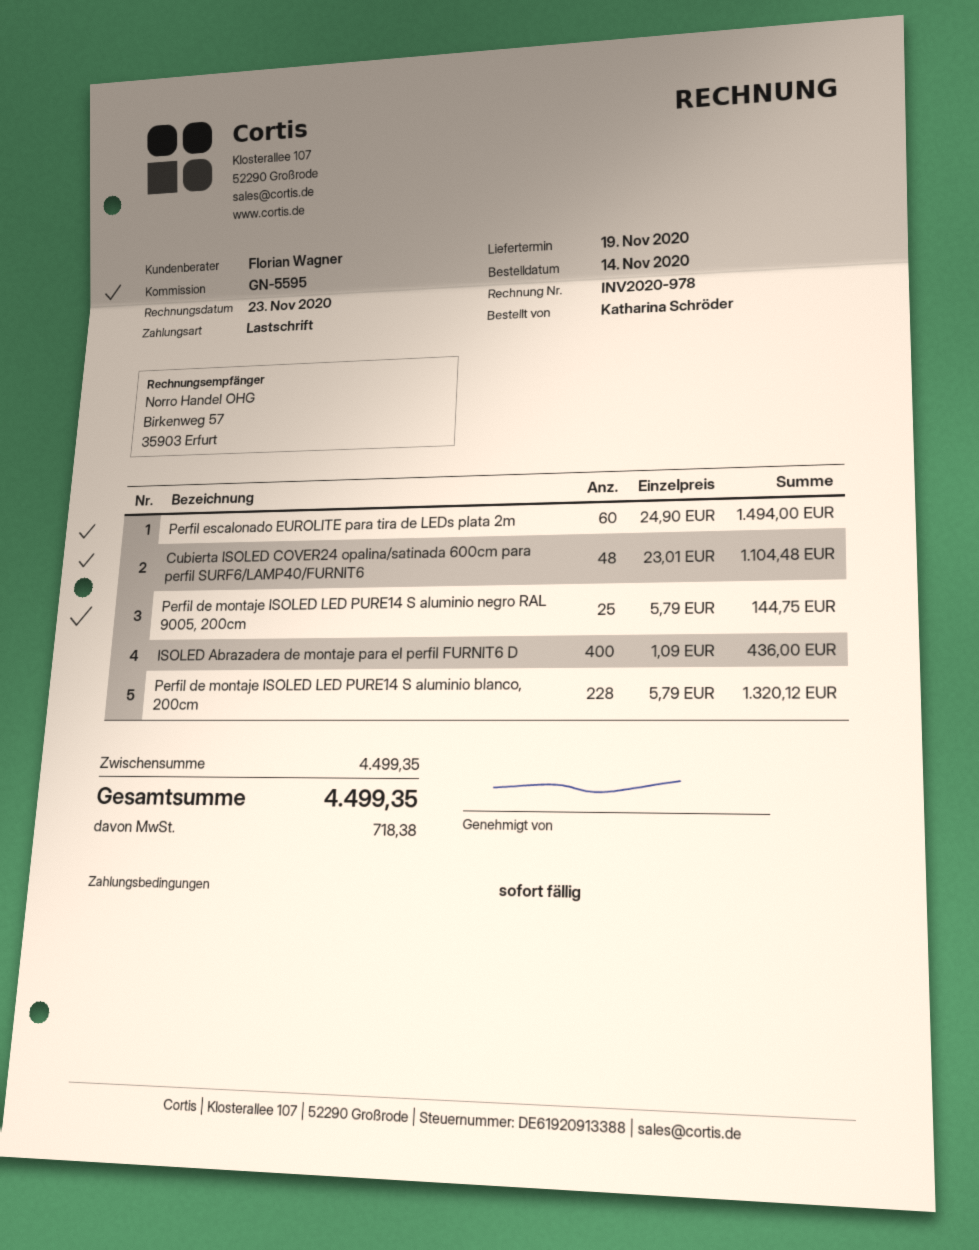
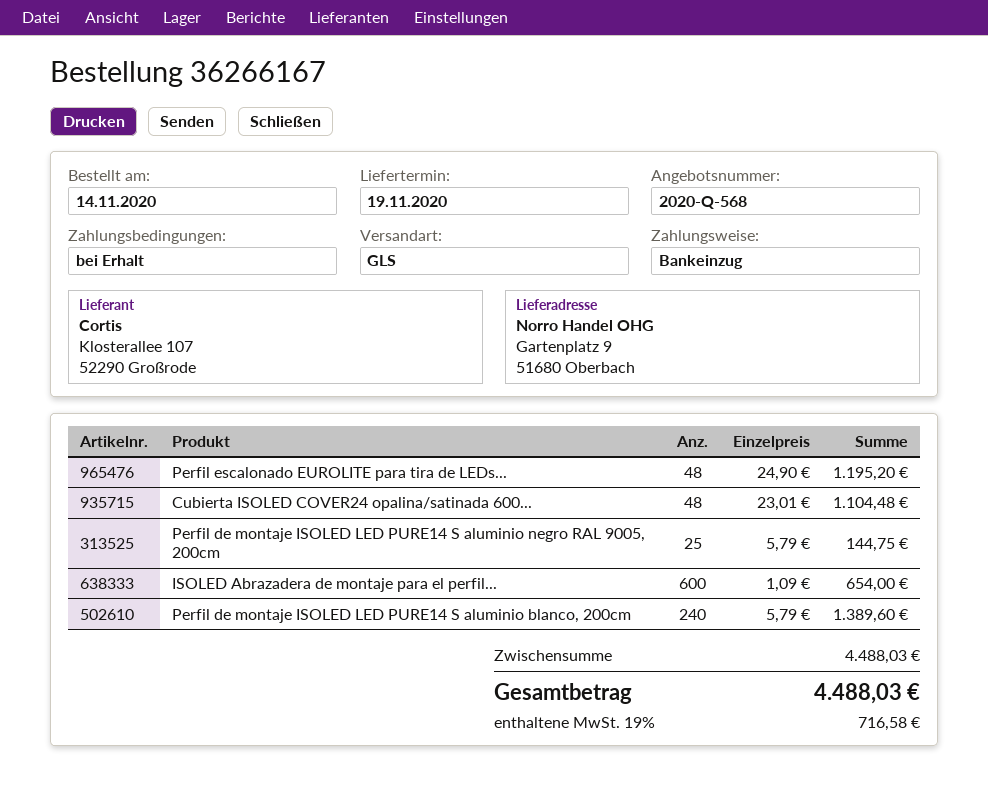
Perfil escalonado EUROLITE para tira de LEDs plata 2m: 60 x 24.90 = 1494.00 -> 48 x 24.90 = 1195.20
ISOLED Abrazadera de montaje para el perfil FURNIT6 D: 400 x 1.09 = 436.00 -> 600 x 1.09 = 654.00
Perfil de montaje ISOLED LED PURE14 S aluminio blanco, 200cm: 228 x 5.79 = 1320.12 -> 240 x 5.79 = 1389.60
subtotal: 4499.35 -> 4488.03
tax: 718.38 -> 716.58
total: 4499.35 -> 4488.03

